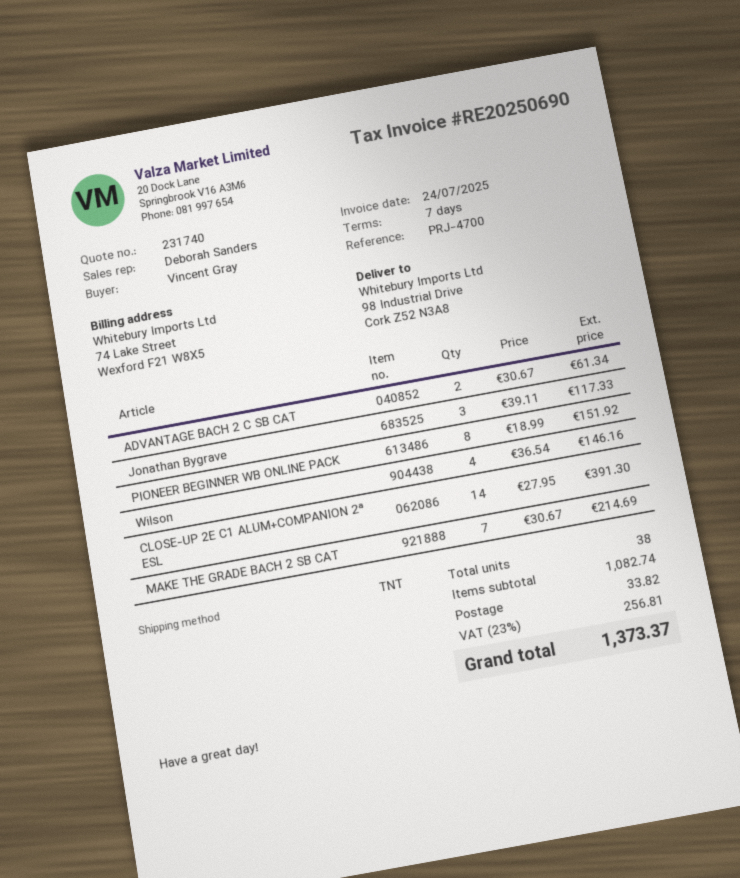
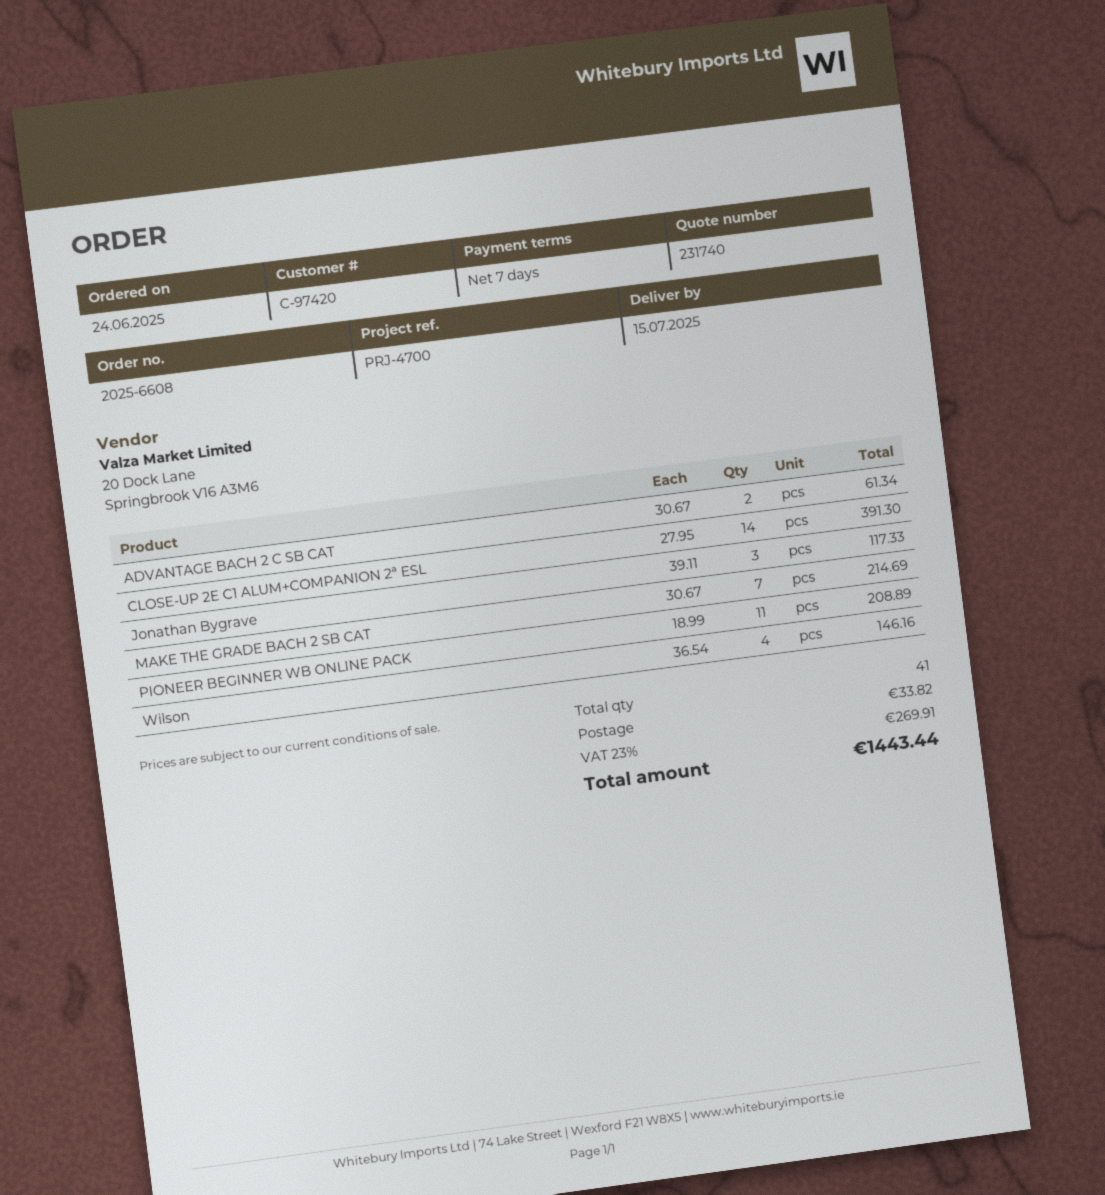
PIONEER BEGINNER WB ONLINE PACK: 8 x 18.99 = 151.92 -> 11 x 18.99 = 208.89
total quantity: 38 -> 41
tax: 23% = 256.81 -> 23% = 269.91
total: 1373.37 -> 1443.44

